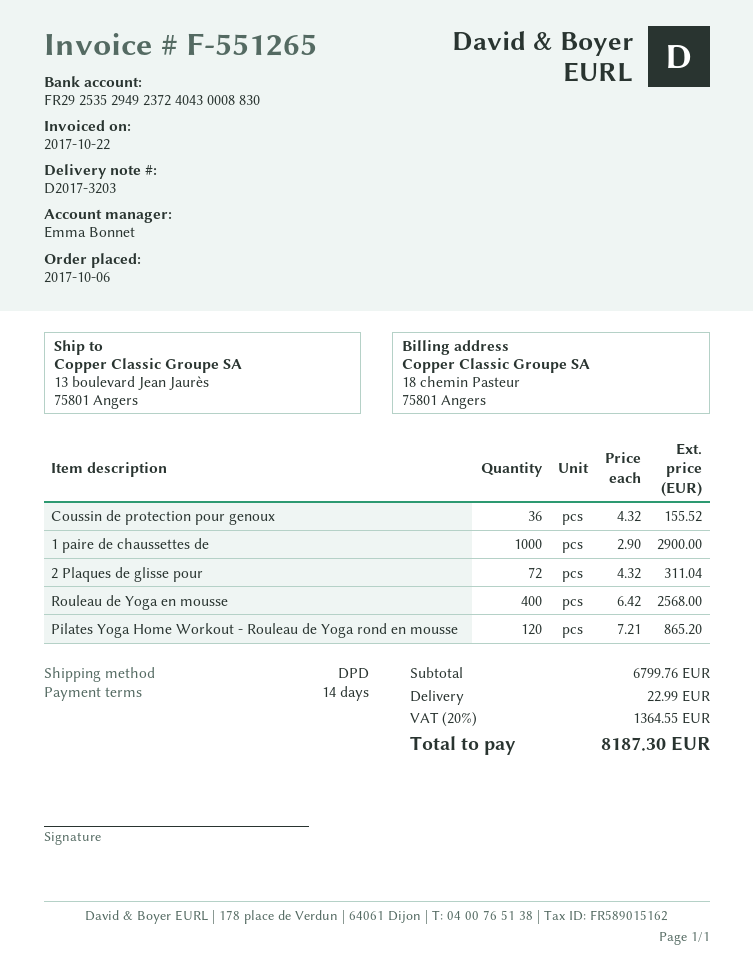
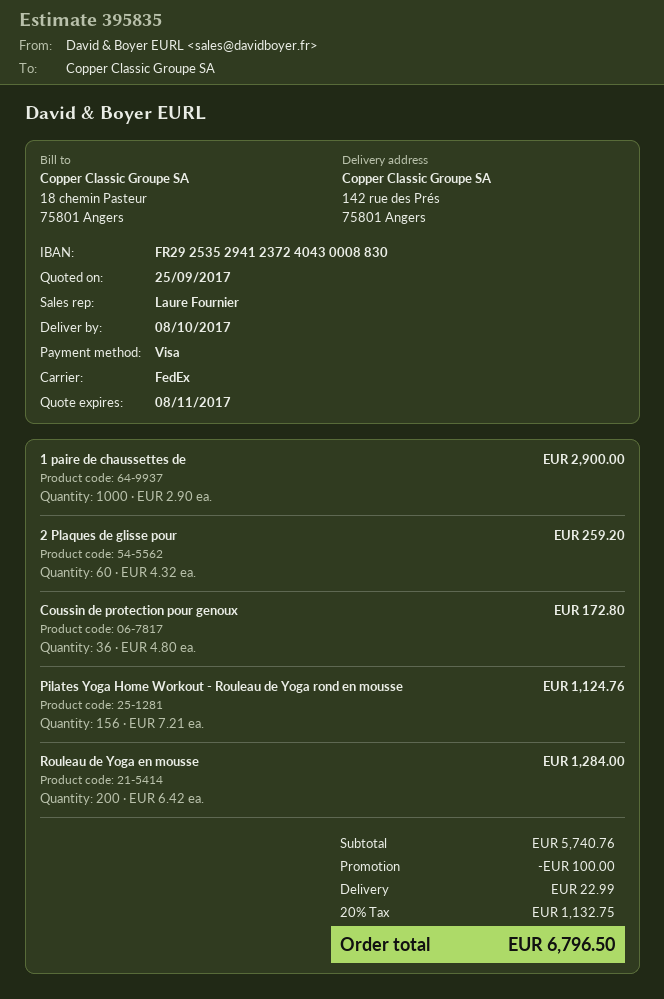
sales rep: Emma Bonnet -> Laure Fournier
bank account: FR2925352949237240430008830 -> FR2925352941237240430008830
shipping method: DPD -> FedEx
ship to: 13 boulevard Jean Jaurès, 75801 Angers -> 142 rue des Prés, 75801 Angers
Coussin de protection pour genoux: 36 x 4.32 = 155.52 -> 36 x 4.80 = 172.80
2 Plaques de glisse pour: 72 x 4.32 = 311.04 -> 60 x 4.32 = 259.20
Rouleau de Yoga en mousse: 400 x 6.42 = 2568.00 -> 200 x 6.42 = 1284.00
Pilates Yoga Home Workout - Rouleau de Yoga rond en mousse: 120 x 7.21 = 865.20 -> 156 x 7.21 = 1124.76
subtotal: 6799.76 -> 5740.76
discount: none -> 100.00
tax: 20% = 1364.55 -> 20% = 1132.75
total: 8187.30 -> 6796.50

